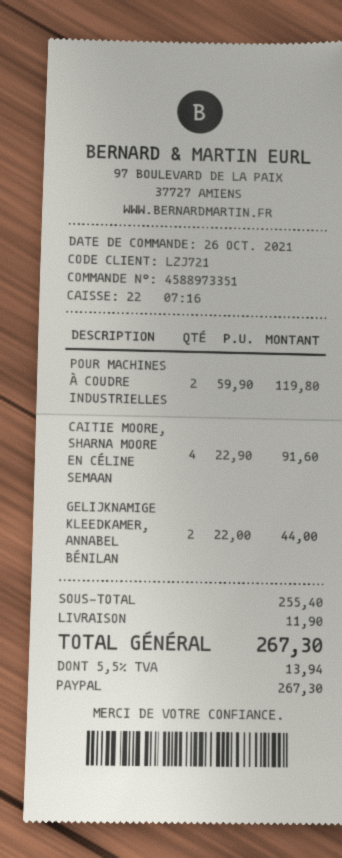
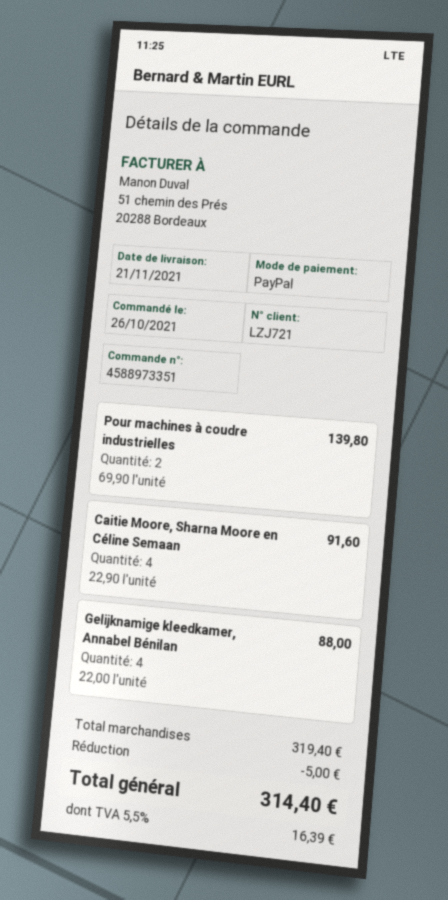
POUR MACHINES À COUDRE INDUSTRIELLES: 2 x 59.90 = 119.80 -> 2 x 69.90 = 139.80
GELIJKNAMIGE KLEEDKAMER, ANNABEL BÉNILAN: 2 x 22.00 = 44.00 -> 4 x 22.00 = 88.00
subtotal: 255.40 -> 319.40
discount: none -> 5.00
shipping: 11.90 -> none
tax: 5.5% = 13.94 -> 5.5% = 16.39
total: 267.30 -> 314.40

